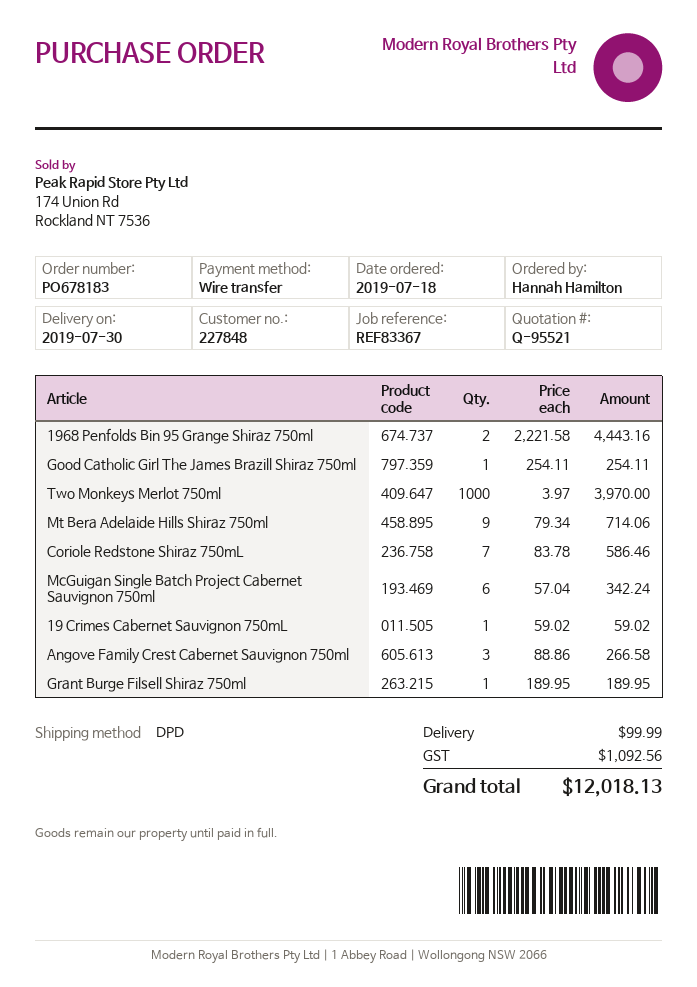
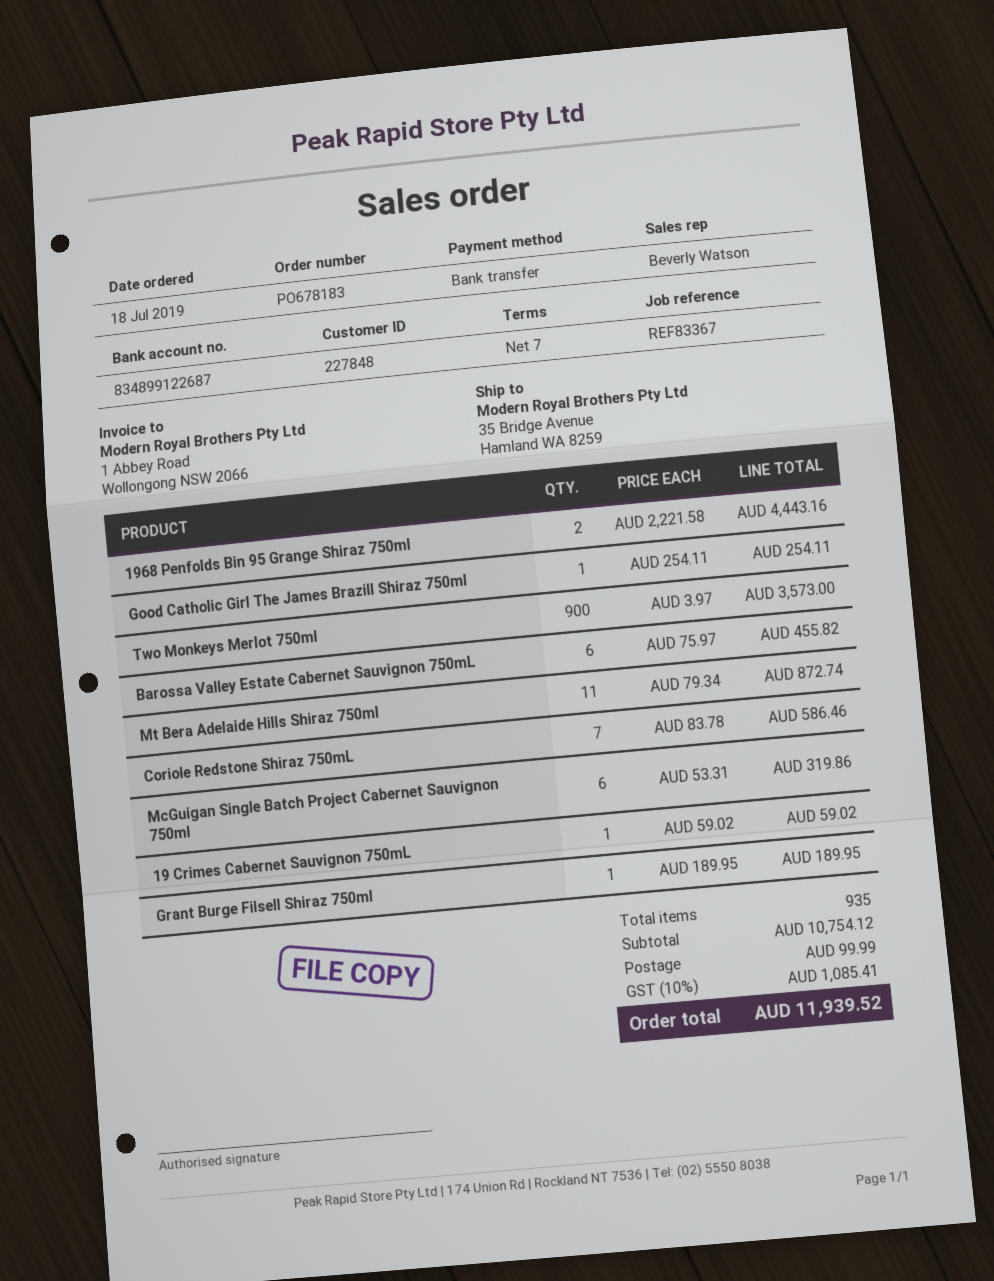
Two Monkeys Merlot 750ml: 1000 x 3.97 = 3970.00 -> 900 x 3.97 = 3573.00
Mt Bera Adelaide Hills Shiraz 750ml: 9 x 79.34 = 714.06 -> 11 x 79.34 = 872.74
McGuigan Single Batch Project Cabernet Sauvignon 750ml: 6 x 57.04 = 342.24 -> 6 x 53.31 = 319.86
Angove Family Crest Cabernet Sauvignon 750ml: 3 x 88.86 = 266.58 -> none
Barossa Valley Estate Cabernet Sauvignon 750mL: none -> 6 x 75.97 = 455.82
tax: 1092.56 -> 1085.41
total: 12018.13 -> 11939.52

